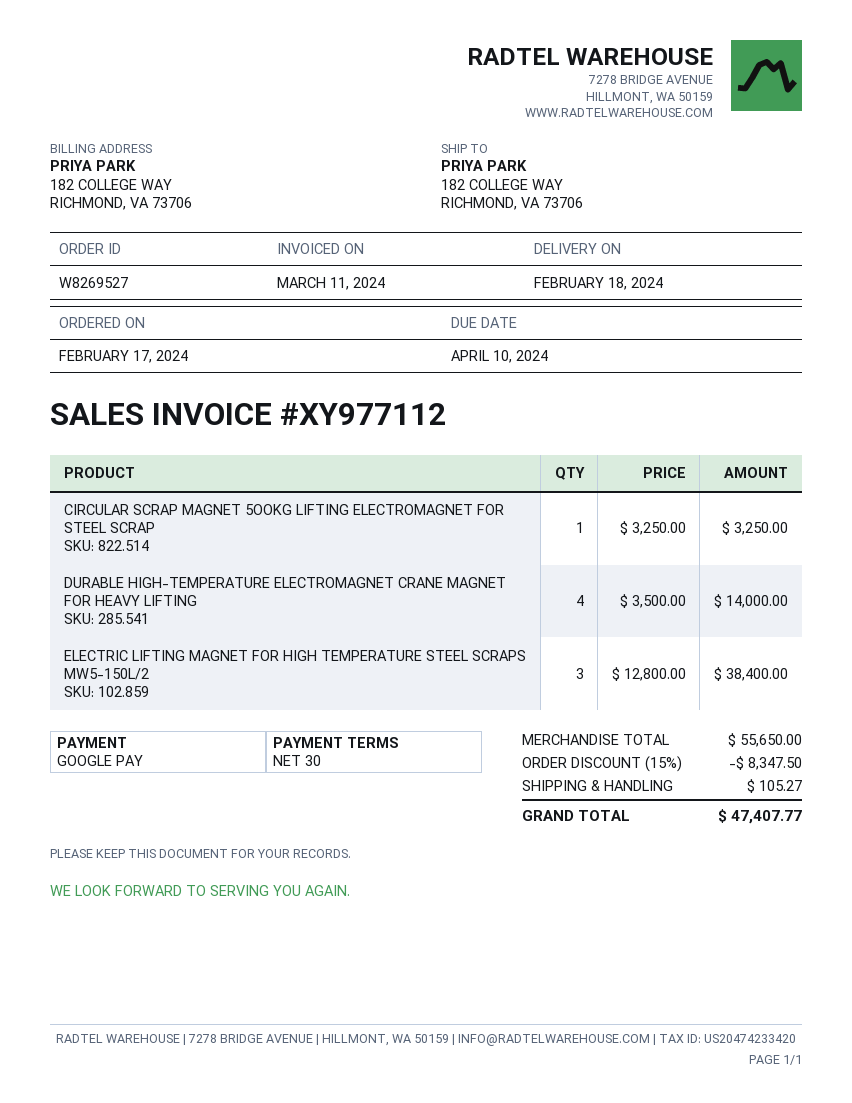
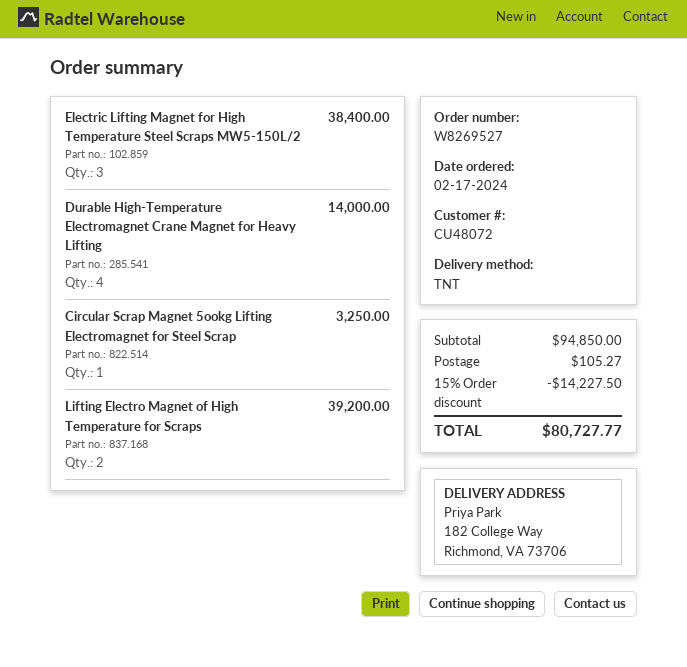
Lifting Electro Magnet of High Temperature for Scraps: none -> 2 for 39200.00
subtotal: 55650.00 -> 94850.00
discount: 15% = 8347.50 -> 15% = 14227.50
total: 47407.77 -> 80727.77

